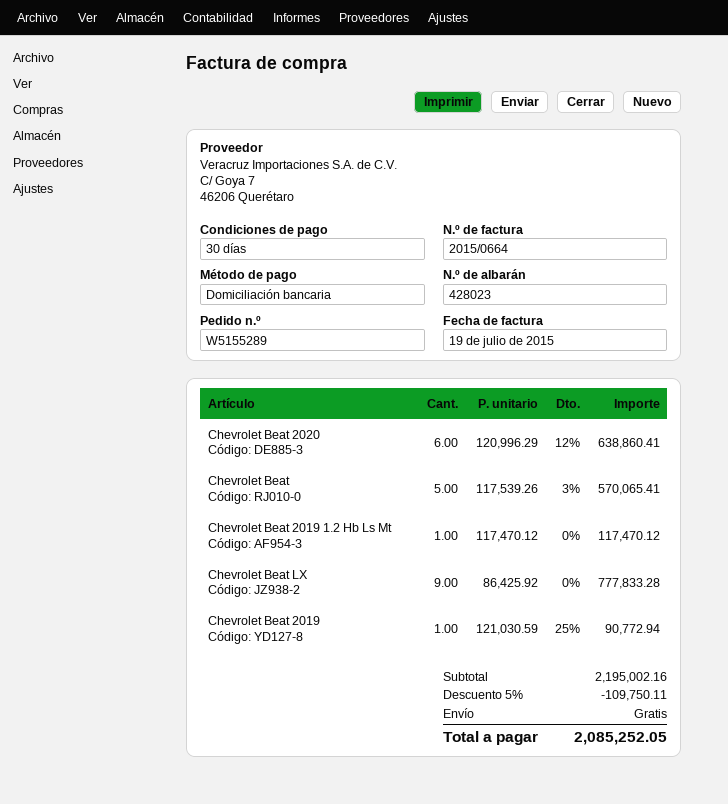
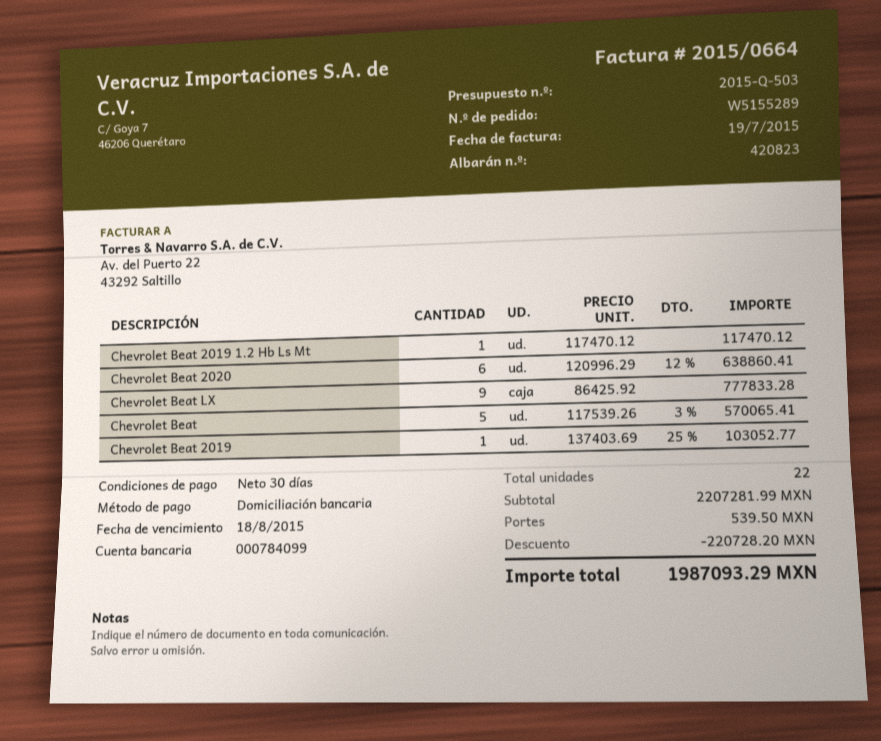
delivery note number: 428023 -> 420823
Chevrolet Beat 2019: 1 x 121030.59 - 25% = 90772.94 -> 1 x 137403.69 - 25% = 103052.77
subtotal: 2195002.16 -> 2207281.99
discount: 109750.11 -> 220728.20
shipping: 0.00 -> 539.50
total: 2085252.05 -> 1987093.29

